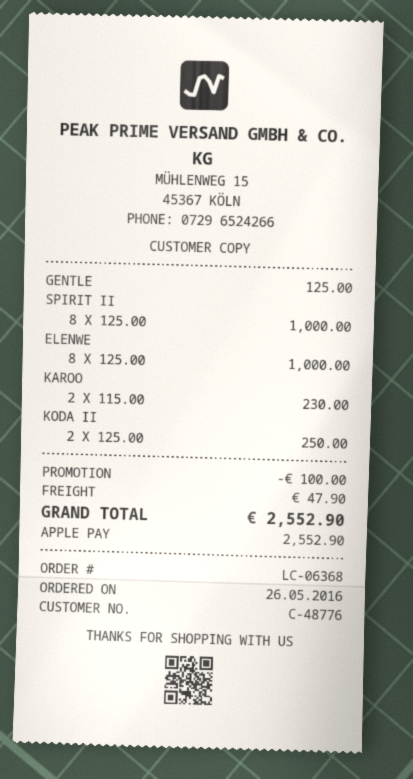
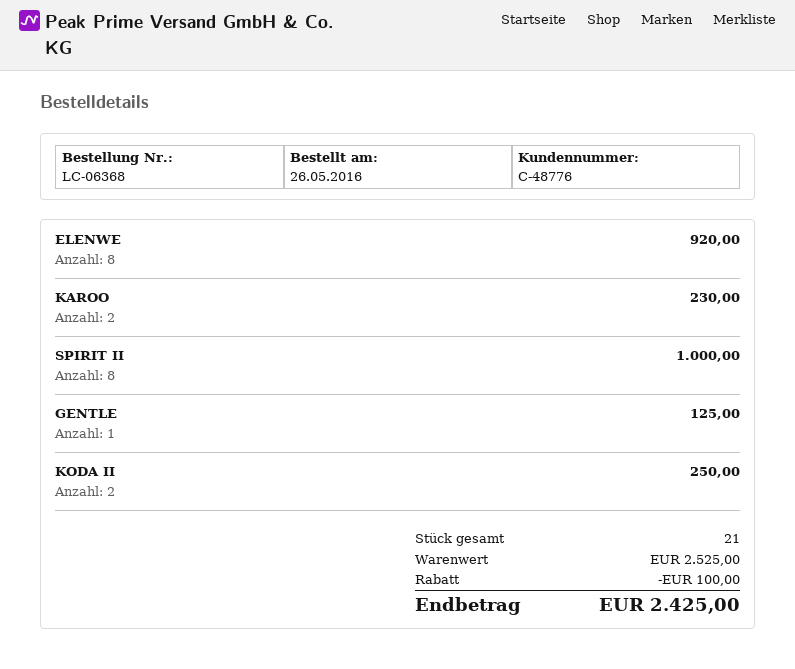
ELENWE: 8 for 1000.00 -> 8 for 920.00
shipping: 47.90 -> none
total: 2552.90 -> 2425.00

